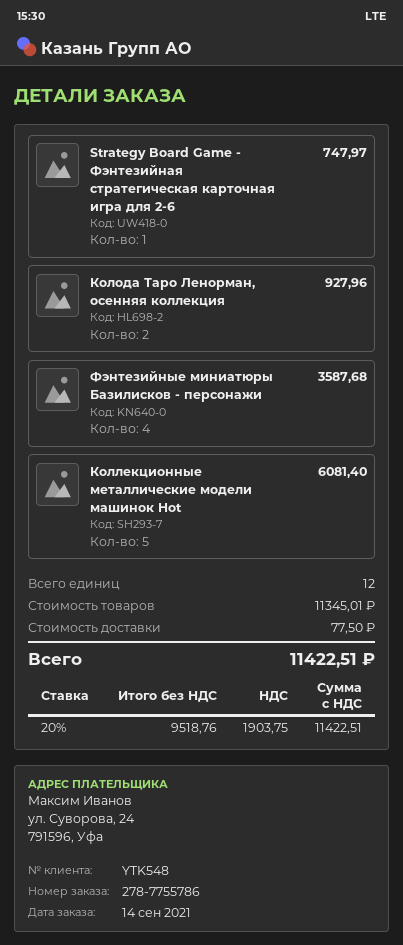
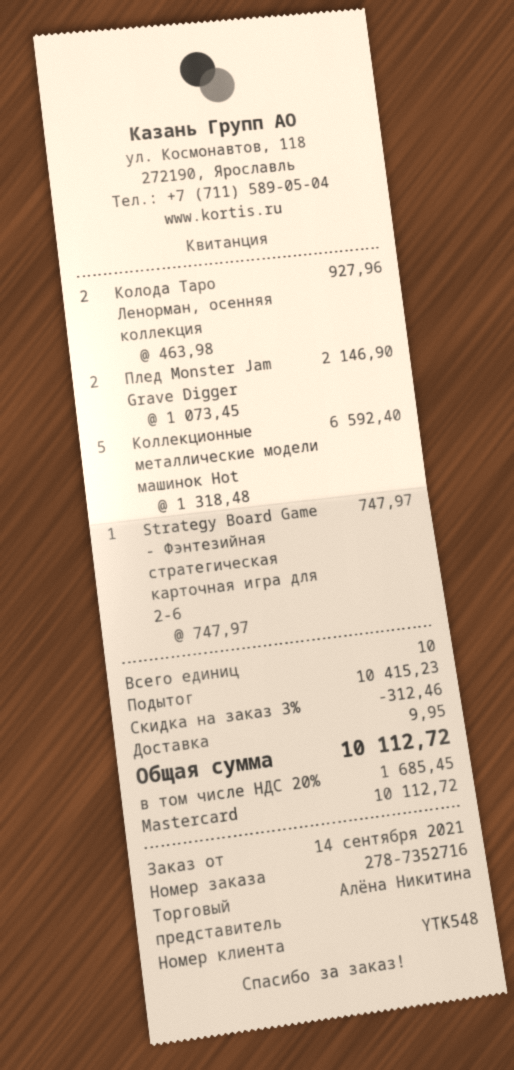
order number: 278-7755786 -> 278-7352716
Фэнтезийные миниатюры Базилисков - персонажи: 4 for 3587.68 -> none
Коллекционные металлические модели машинок Hot: 5 for 6081.40 -> 5 for 6592.40
Плед Monster Jam Grave Digger: none -> 2 for 2146.90
total quantity: 12 -> 10
subtotal: 11345.01 -> 10415.23
discount: none -> 3% = 312.46
shipping: 77.50 -> 9.95
tax: 20% = 1903.75 -> 20% = 1685.45
total: 11422.51 -> 10112.72

